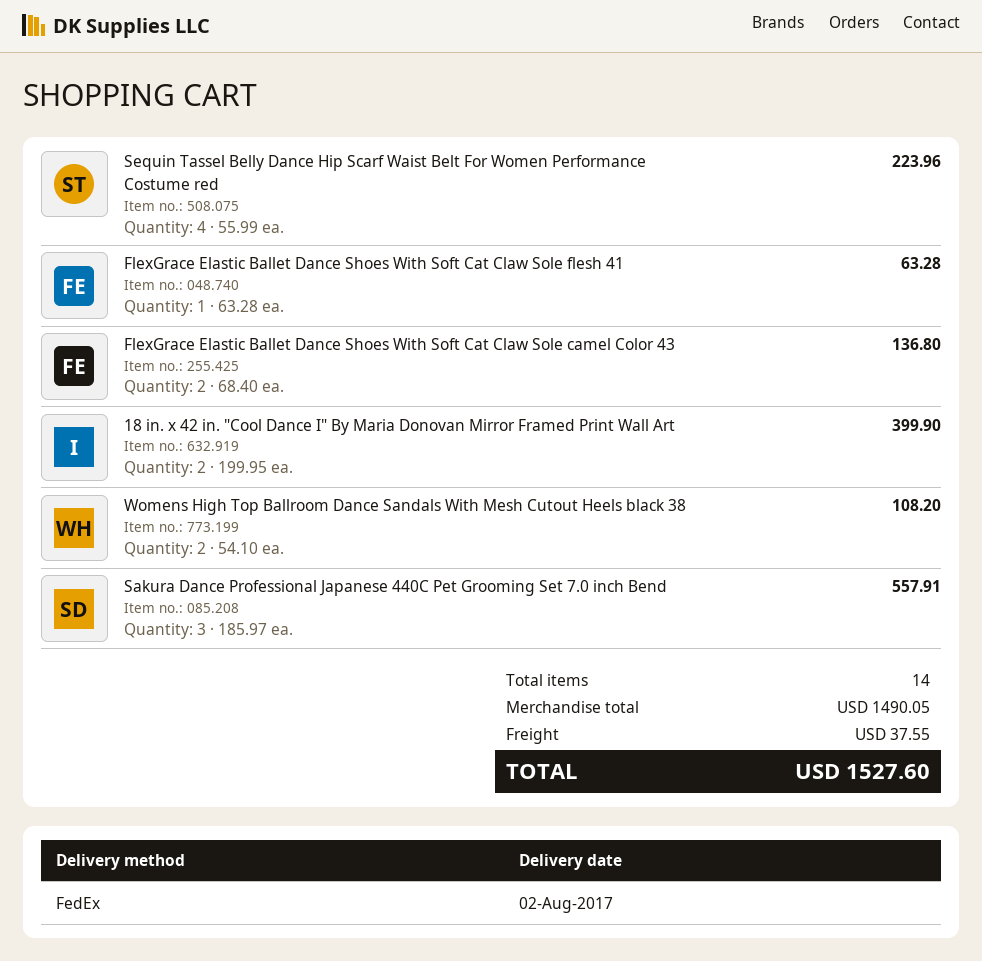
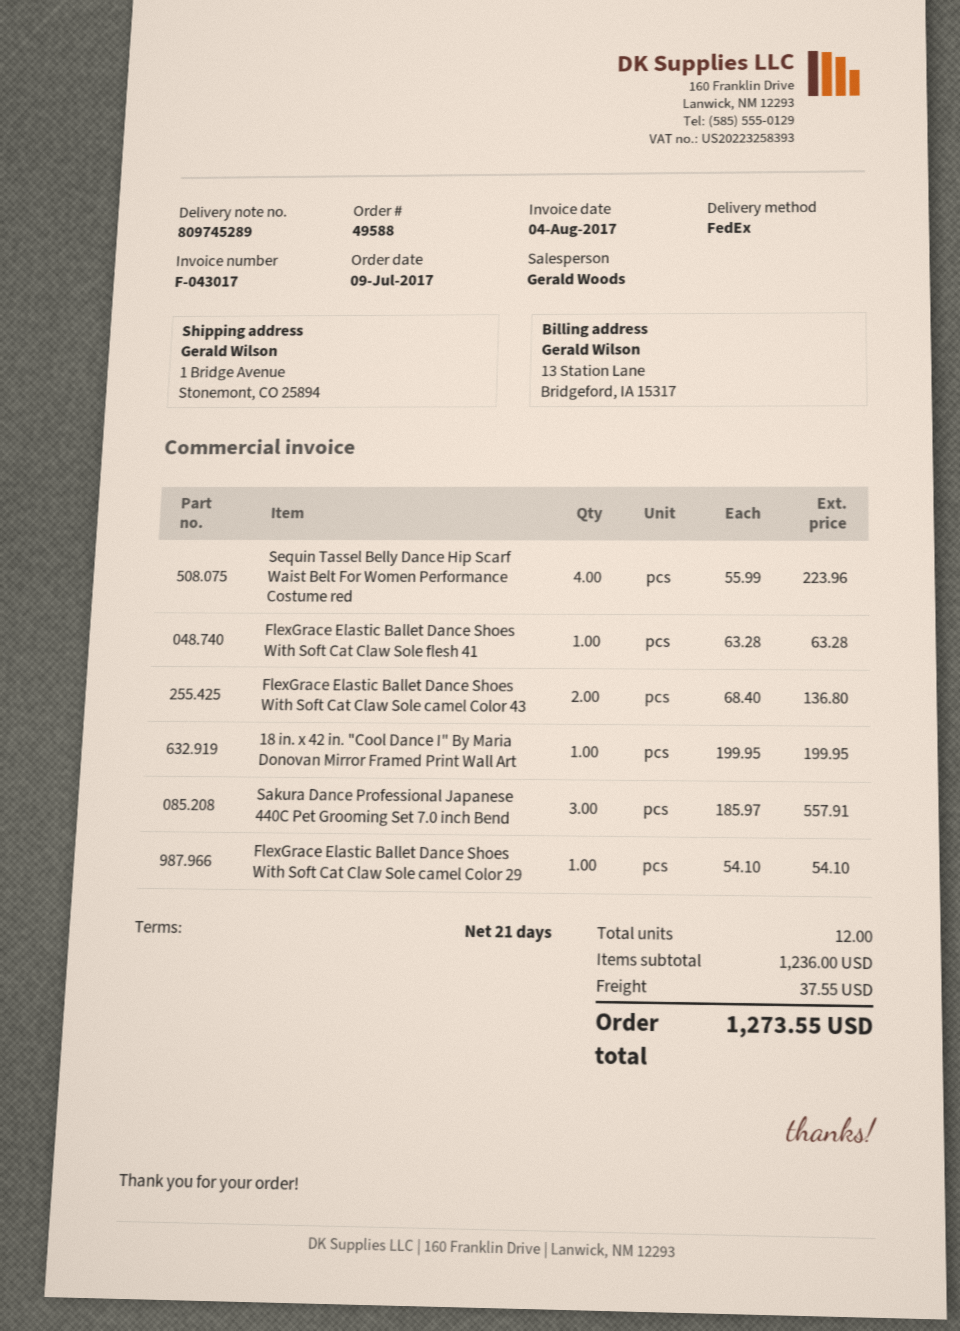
18 in. x 42 in. "Cool Dance I" By Maria Donovan Mirror Framed Print Wall Art: 2 x 199.95 = 399.90 -> 1 x 199.95 = 199.95
Womens High Top Ballroom Dance Sandals With Mesh Cutout Heels black 38: 2 x 54.10 = 108.20 -> none
FlexGrace Elastic Ballet Dance Shoes With Soft Cat Claw Sole camel Color 29: none -> 1 x 54.10 = 54.10
total quantity: 14 -> 12
subtotal: 1490.05 -> 1236.00
total: 1527.60 -> 1273.55

